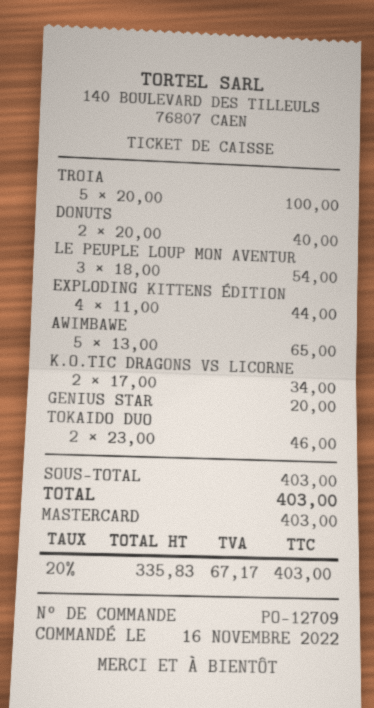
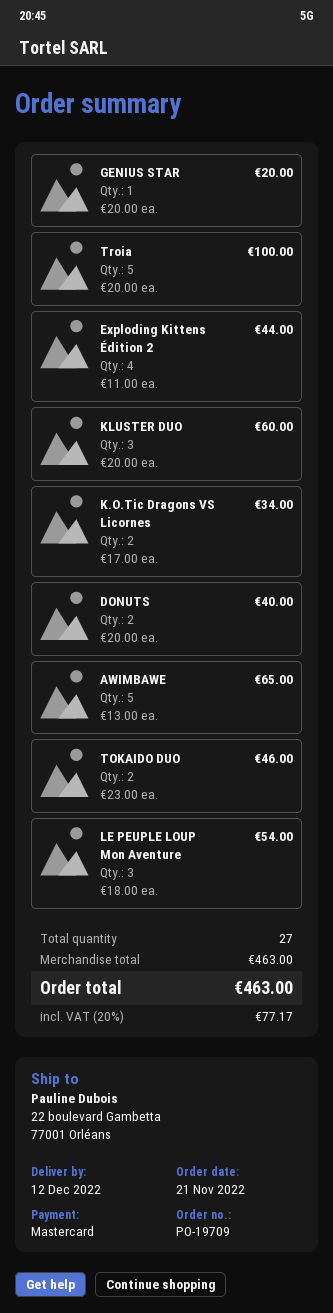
order number: PO-12709 -> PO-19709
order date: 2022-11-16 -> 2022-11-21
KLUSTER DUO: none -> 3 x 20.00 = 60.00
subtotal: 403.00 -> 463.00
tax: 20% = 67.17 -> 20% = 77.17
total: 403.00 -> 463.00

